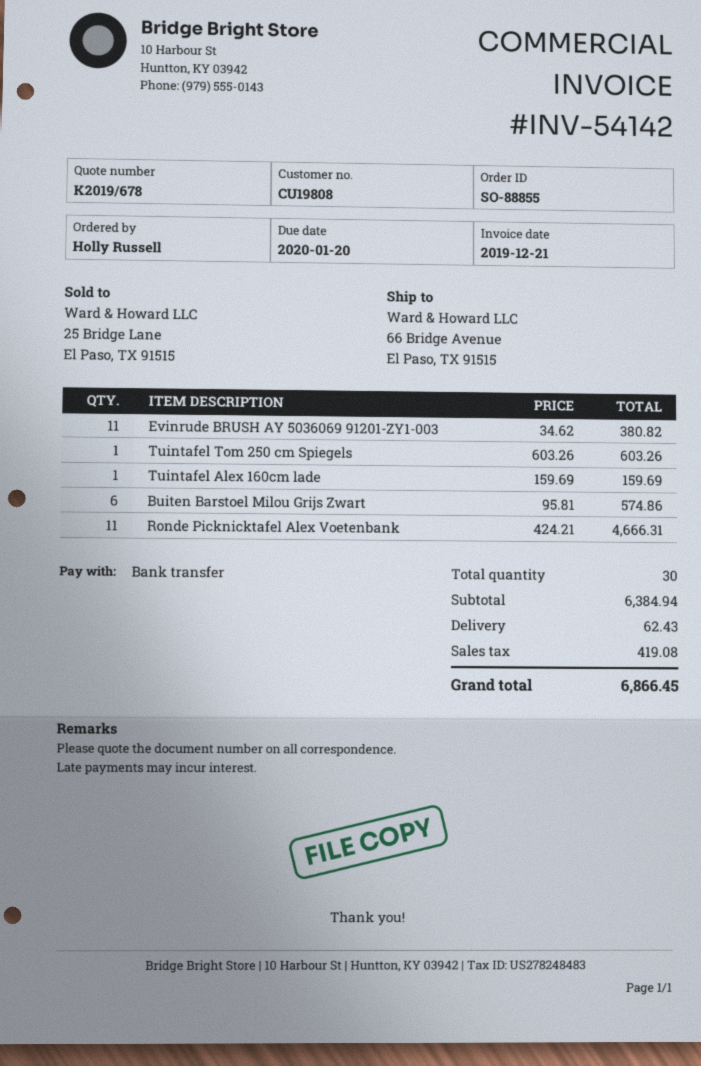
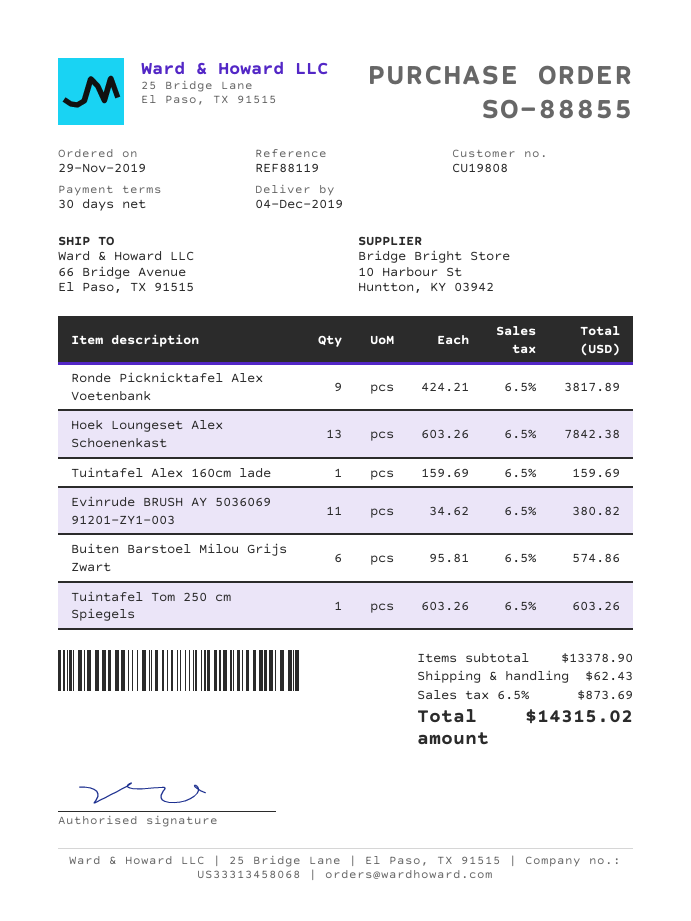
Ronde Picknicktafel Alex Voetenbank: 11 x 424.21 = 4666.31 -> 9 x 424.21 = 3817.89
Hoek Loungeset Alex Schoenenkast: none -> 13 x 603.26 = 7842.38
subtotal: 6384.94 -> 13378.90
tax: 419.08 -> 873.69
total: 6866.45 -> 14315.02

